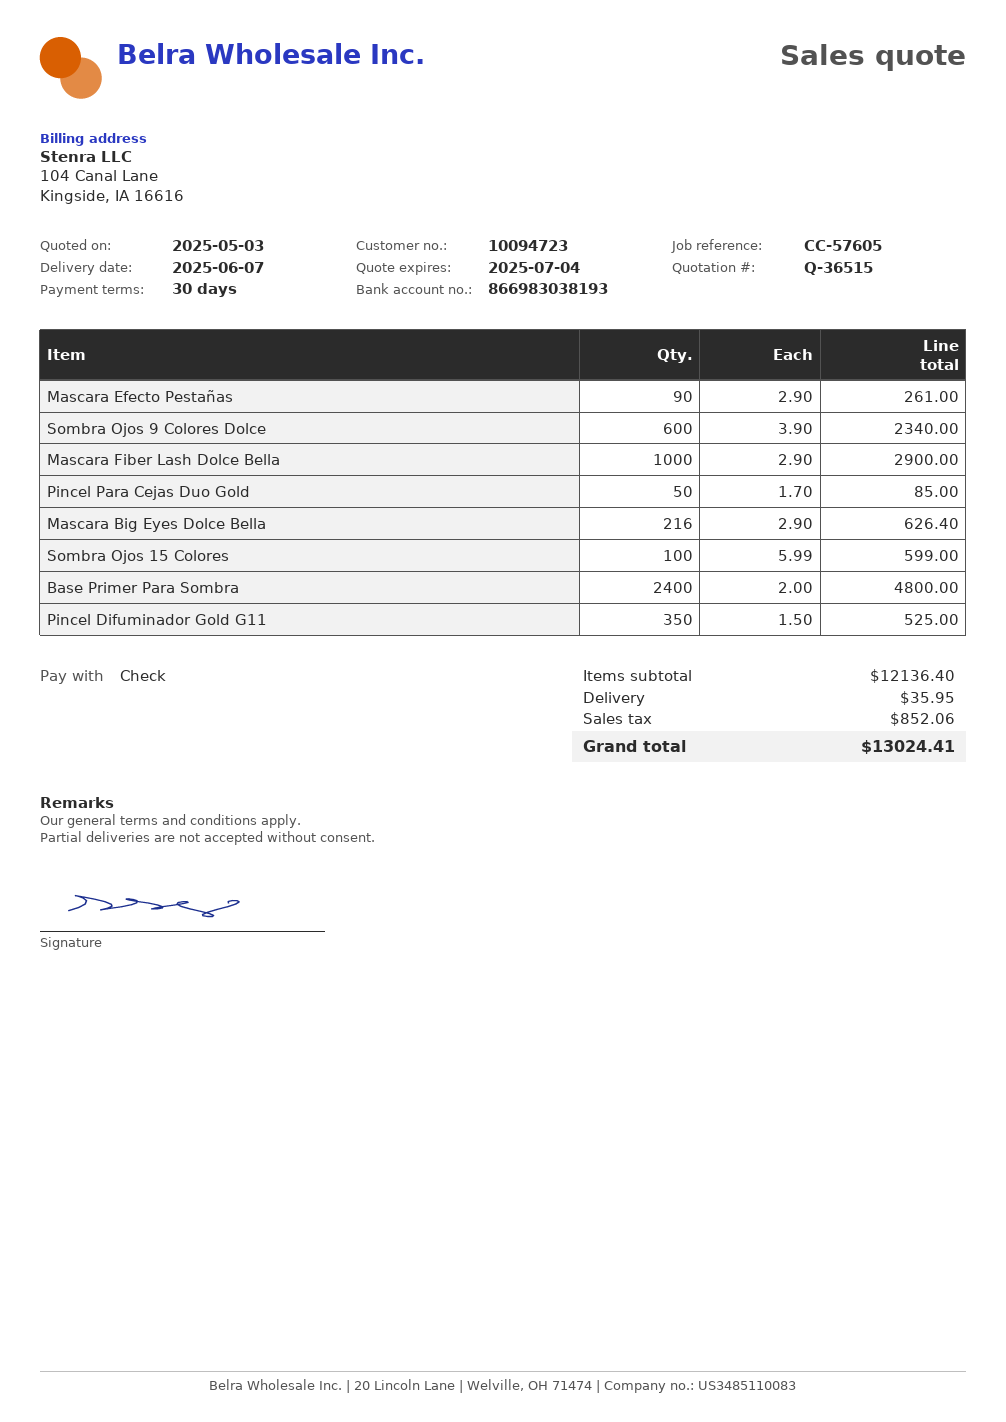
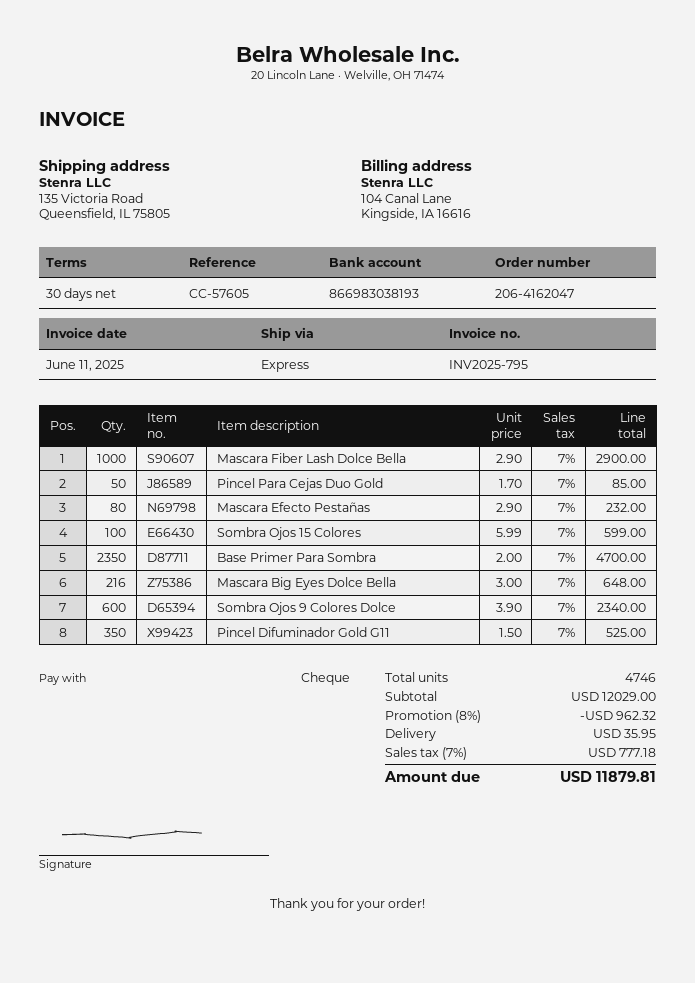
Mascara Efecto Pestañas: 90 x 2.90 = 261.00 -> 80 x 2.90 = 232.00
Mascara Big Eyes Dolce Bella: 216 x 2.90 = 626.40 -> 216 x 3.00 = 648.00
Base Primer Para Sombra: 2400 x 2.00 = 4800.00 -> 2350 x 2.00 = 4700.00
subtotal: 12136.40 -> 12029.00
discount: none -> 8% = 962.32
tax: 852.06 -> 777.18
total: 13024.41 -> 11879.81

